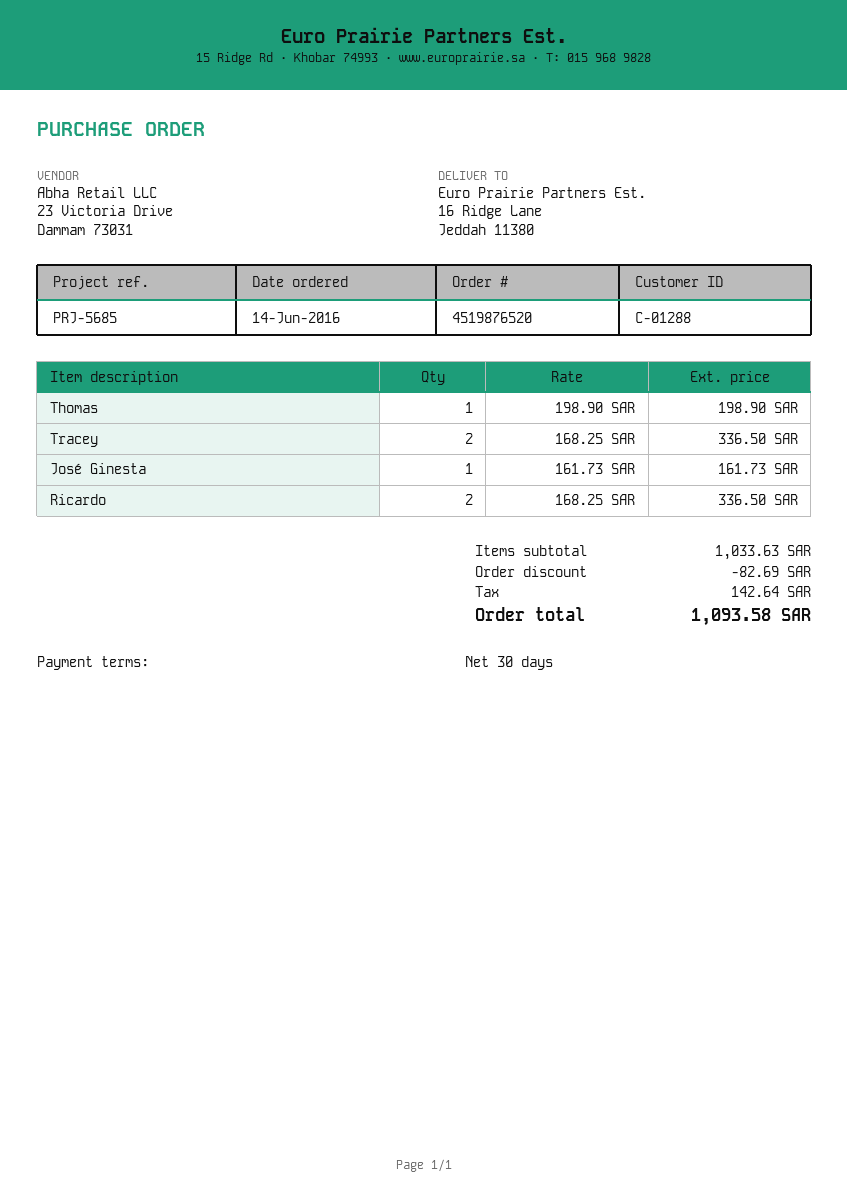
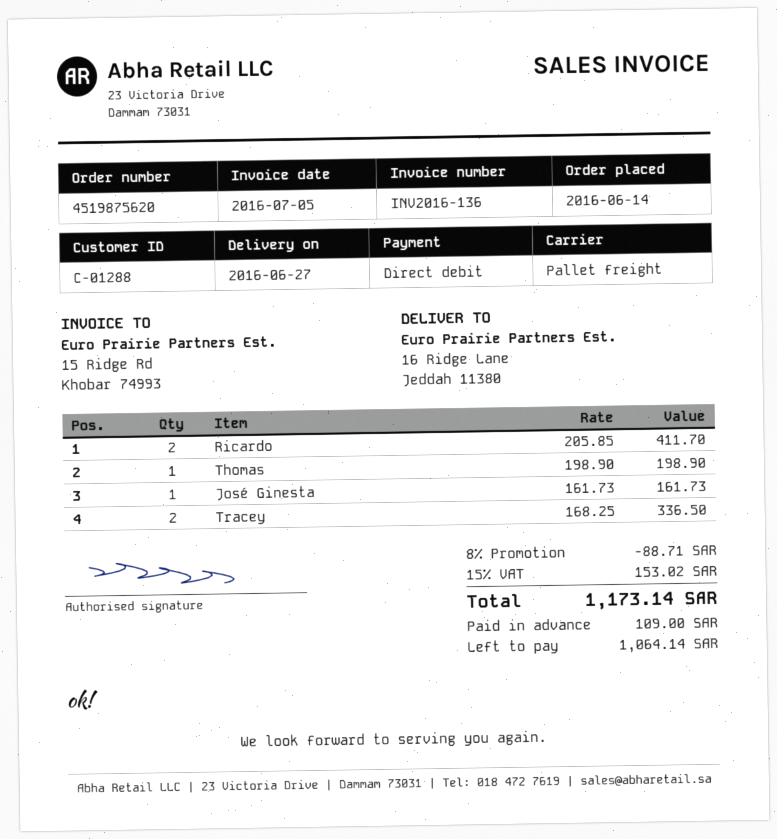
order number: 4519876520 -> 4519875620
Ricardo: 2 x 168.25 = 336.50 -> 2 x 205.85 = 411.70
discount: 82.69 -> 88.71
tax: 142.64 -> 153.02
total: 1093.58 -> 1173.14

